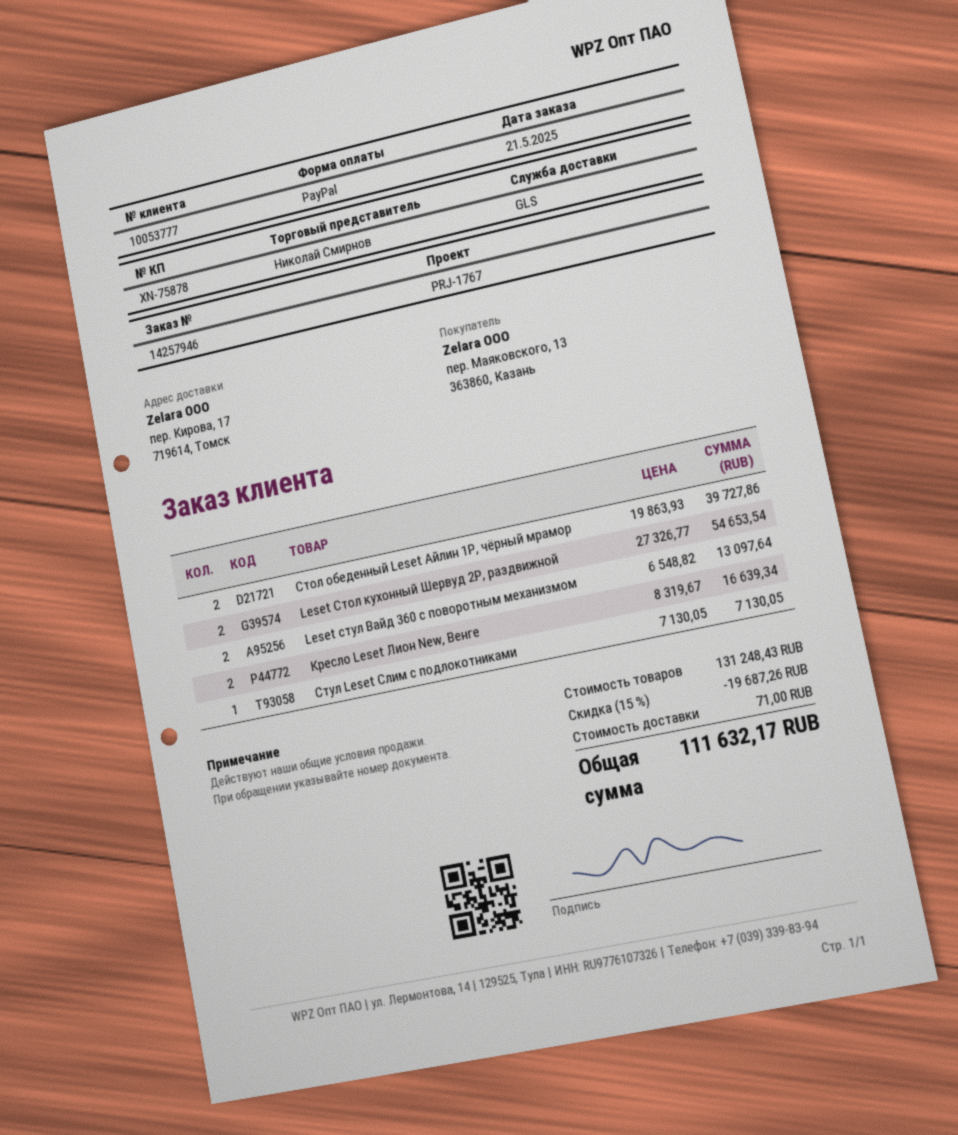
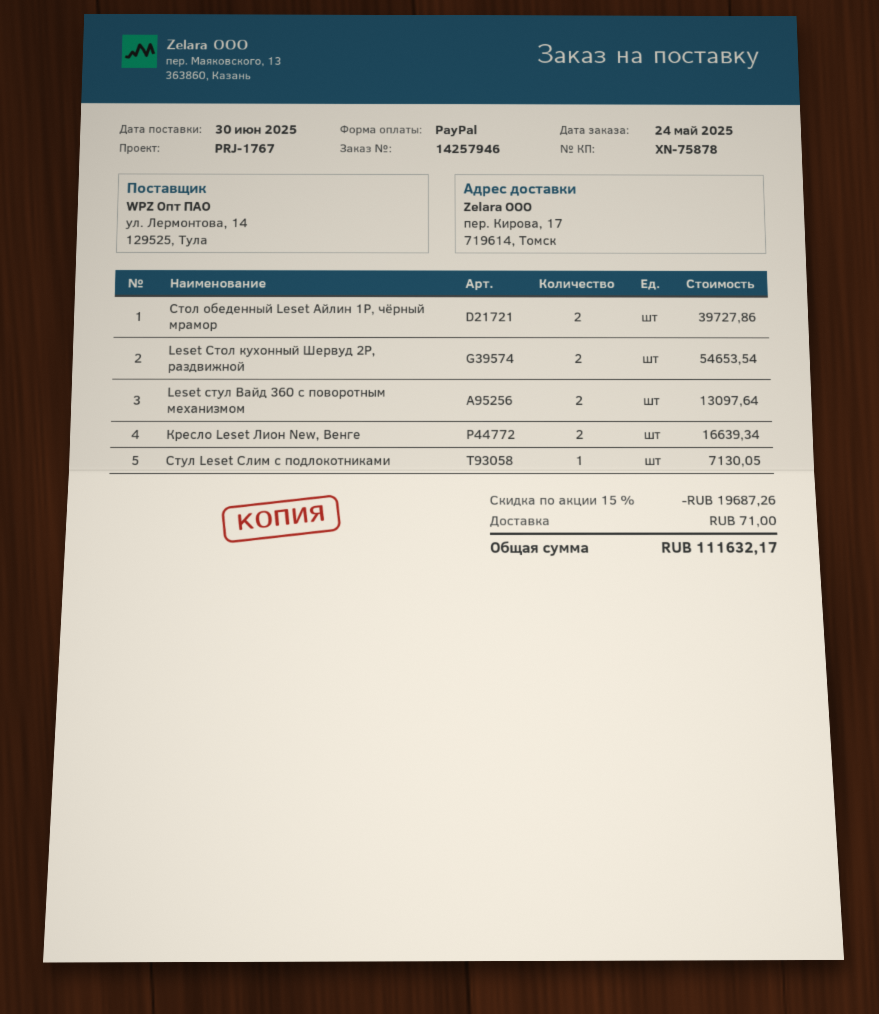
order date: 2025-05-21 -> 2025-05-24

